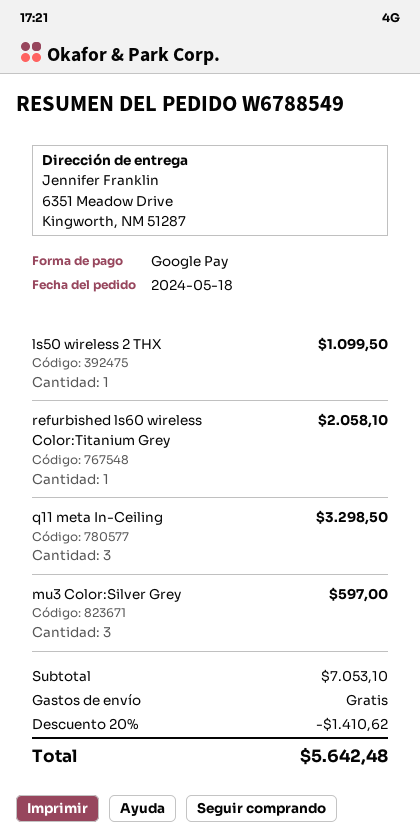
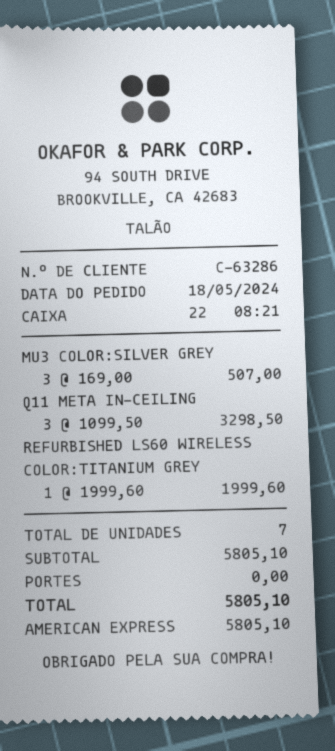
payment method: Google Pay -> American Express
ls50 wireless 2 THX: 1 for 1099.50 -> none
refurbished ls60 wireless Color:Titanium Grey: 1 for 2058.10 -> 1 for 1999.60
mu3 Color:Silver Grey: 3 for 597.00 -> 3 for 507.00
subtotal: 7053.10 -> 5805.10
discount: 20% = 1410.62 -> none
total: 5642.48 -> 5805.10

